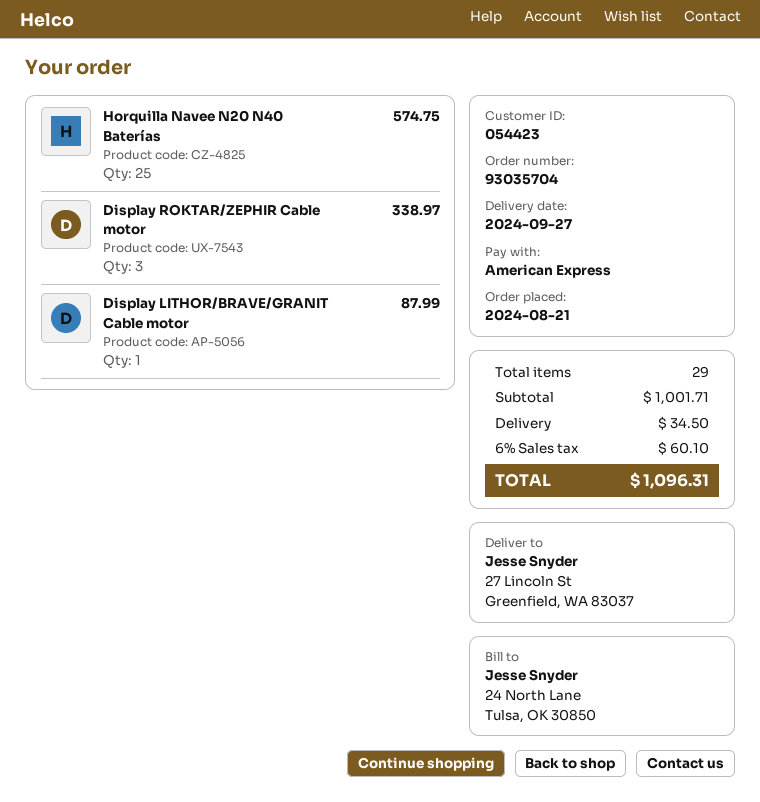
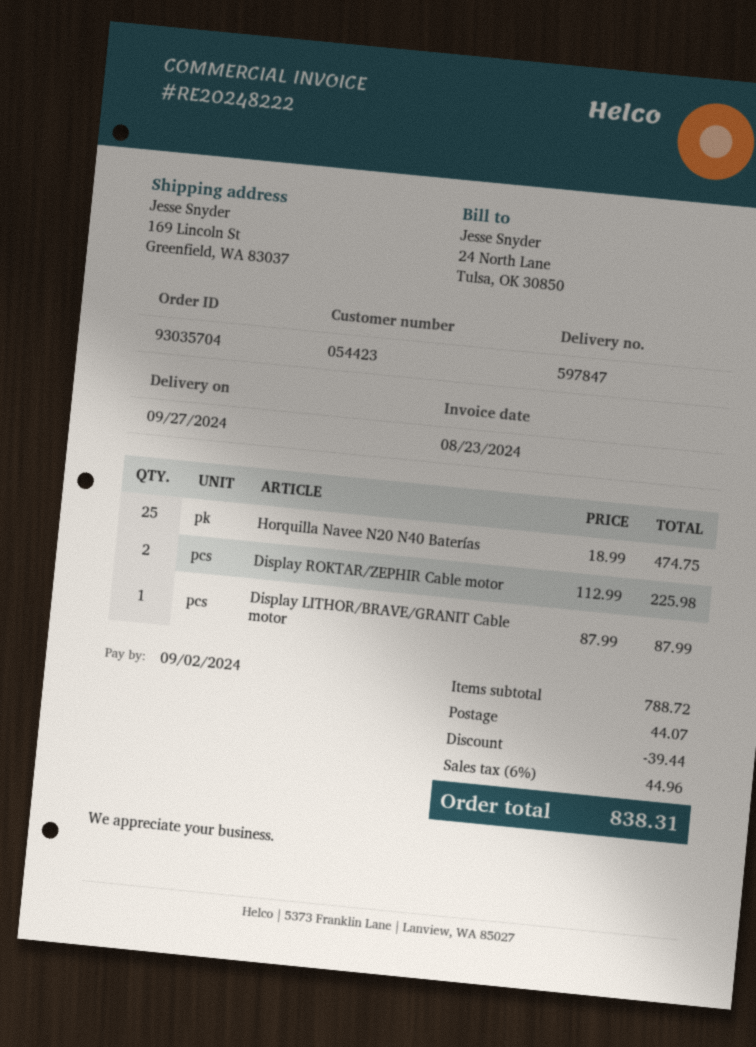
ship to: 27 Lincoln St, Greenfield, WA 83037 -> 169 Lincoln St, Greenfield, WA 83037
Horquilla Navee N20 N40 Baterías: 25 for 574.75 -> 25 for 474.75
Display ROKTAR/ZEPHIR Cable motor: 3 for 338.97 -> 2 for 225.98
subtotal: 1001.71 -> 788.72
discount: none -> 39.44
shipping: 34.50 -> 44.07
tax: 6% = 60.10 -> 6% = 44.96
total: 1096.31 -> 838.31

